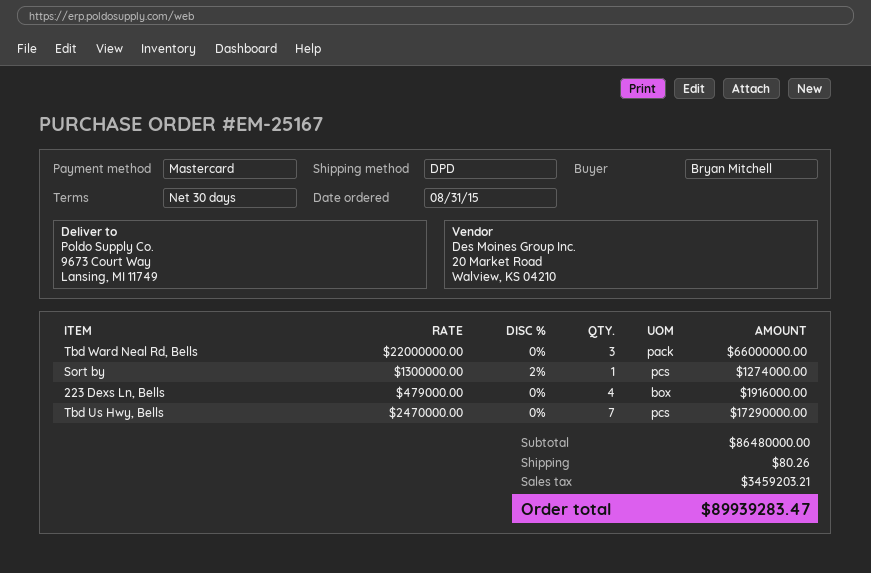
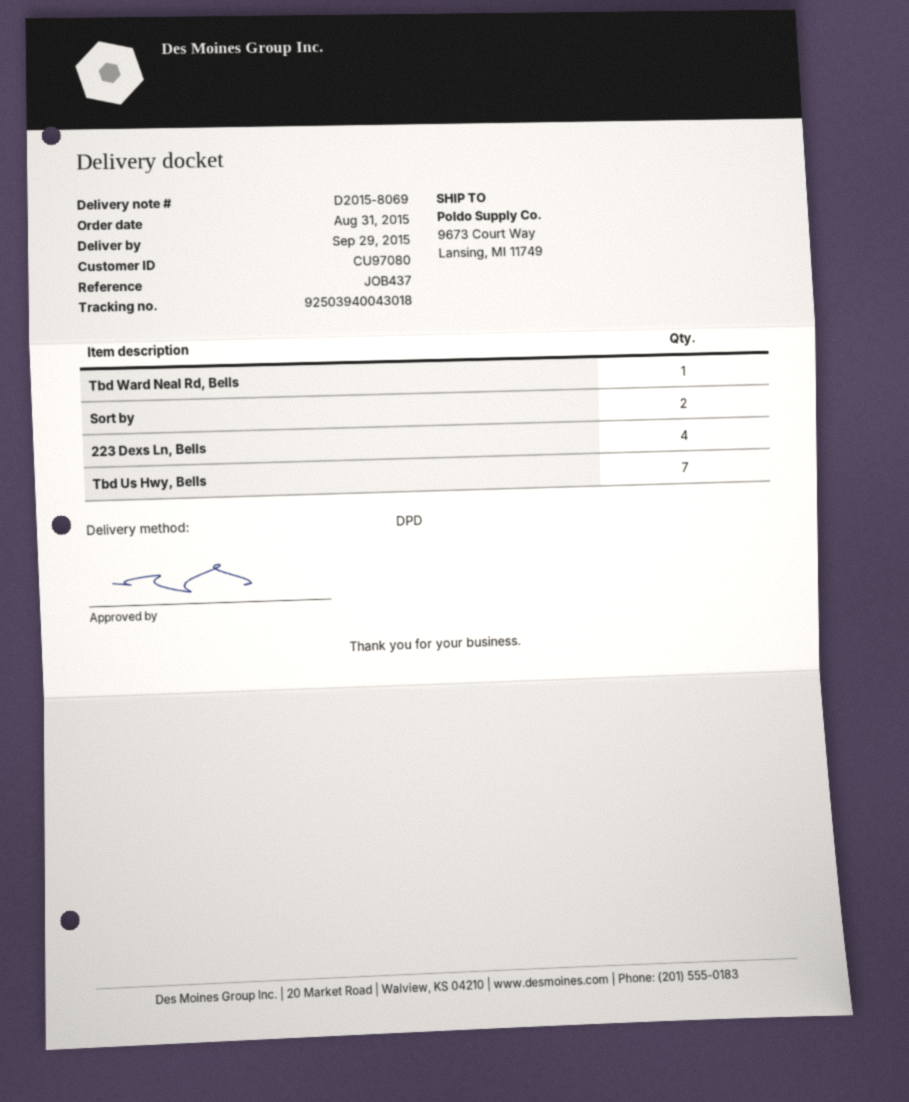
Tbd Ward Neal Rd, Bells: 3 -> 1
Sort by: 1 -> 2

